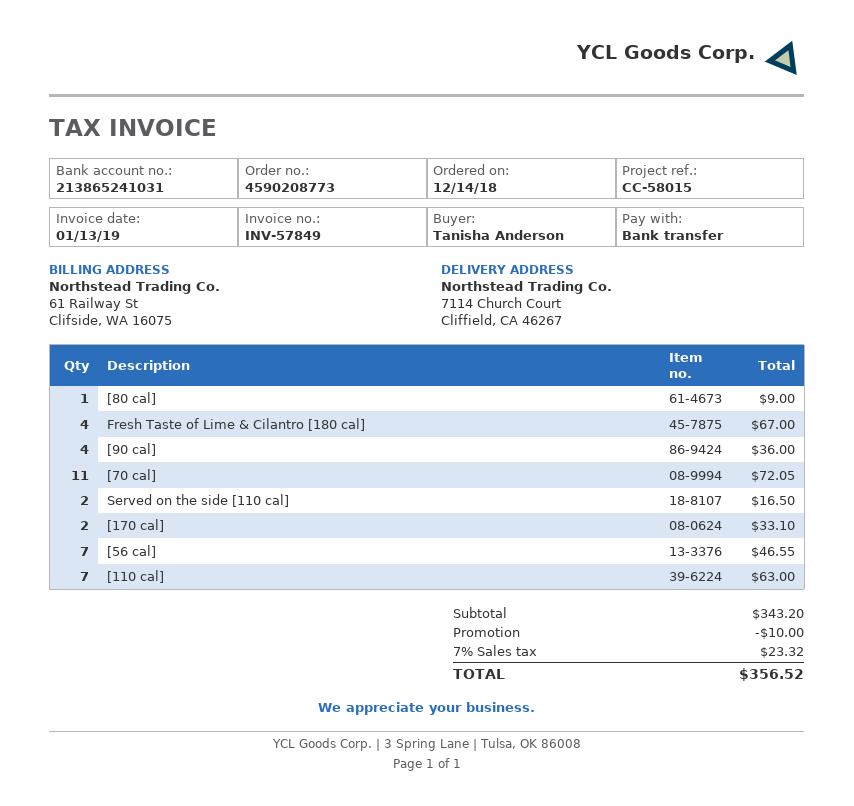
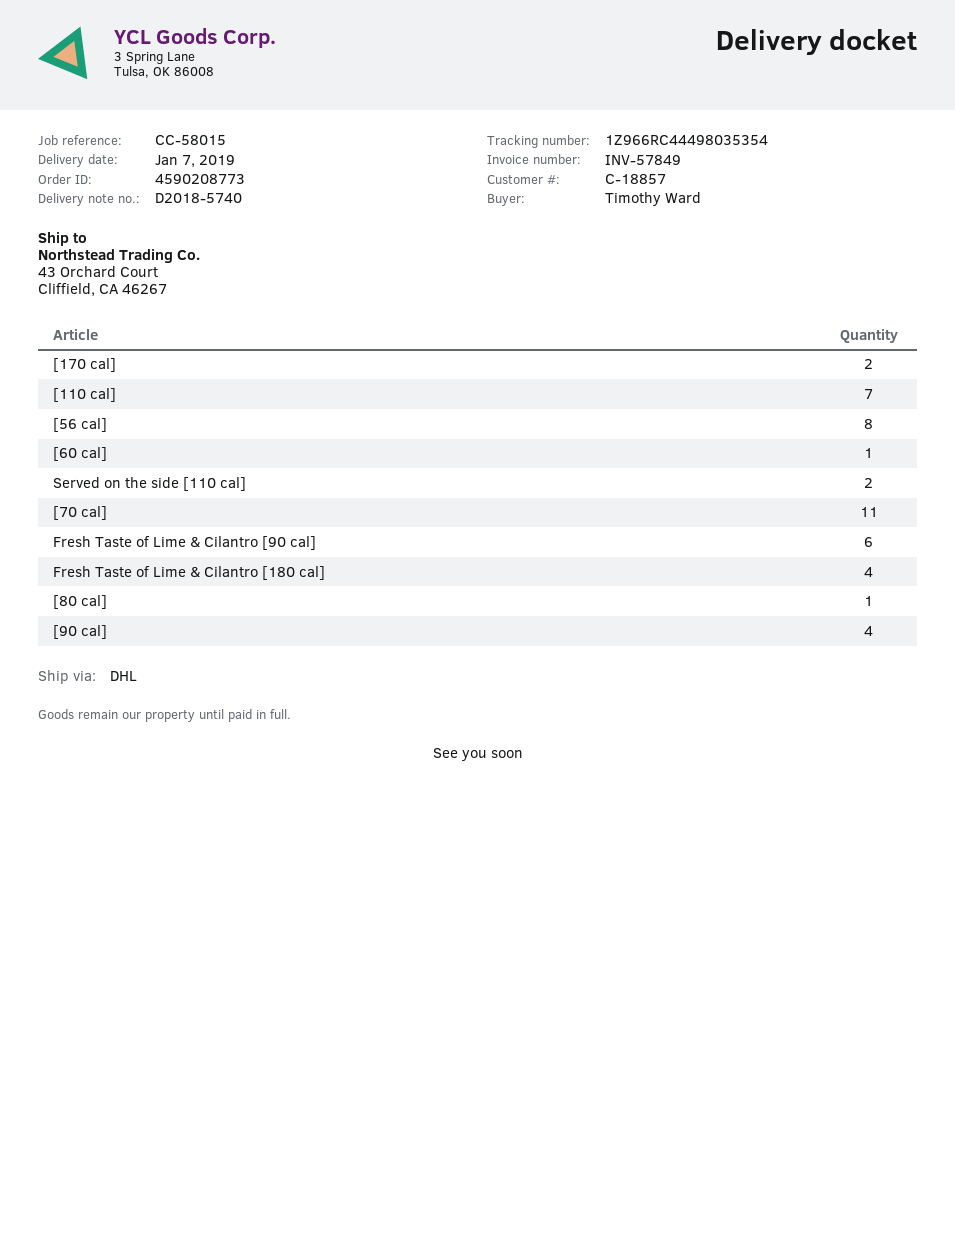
ordered by: Tanisha Anderson -> Timothy Ward
ship to: 7114 Church Court, Cliffield, CA 46267 -> 43 Orchard Court, Cliffield, CA 46267
[56 cal]: 7 -> 8
[60 cal]: none -> 1
Fresh Taste of Lime & Cilantro [90 cal]: none -> 6

